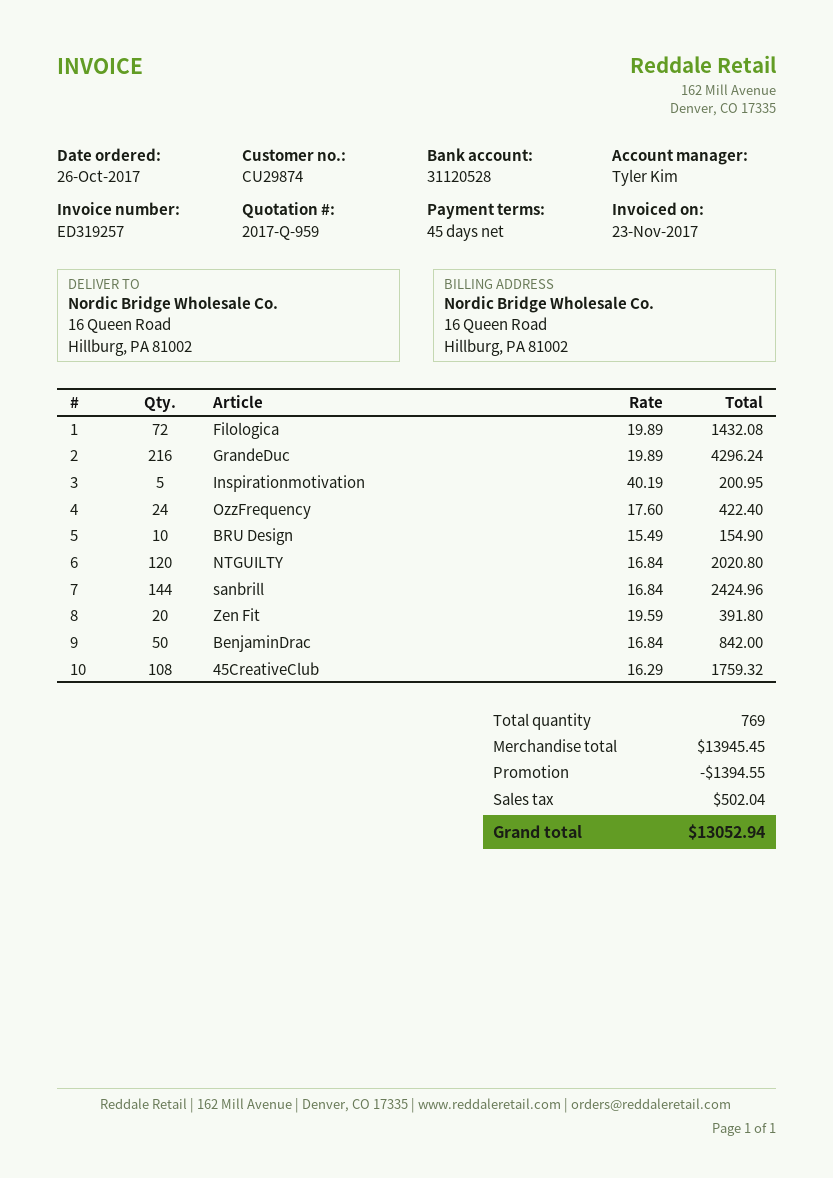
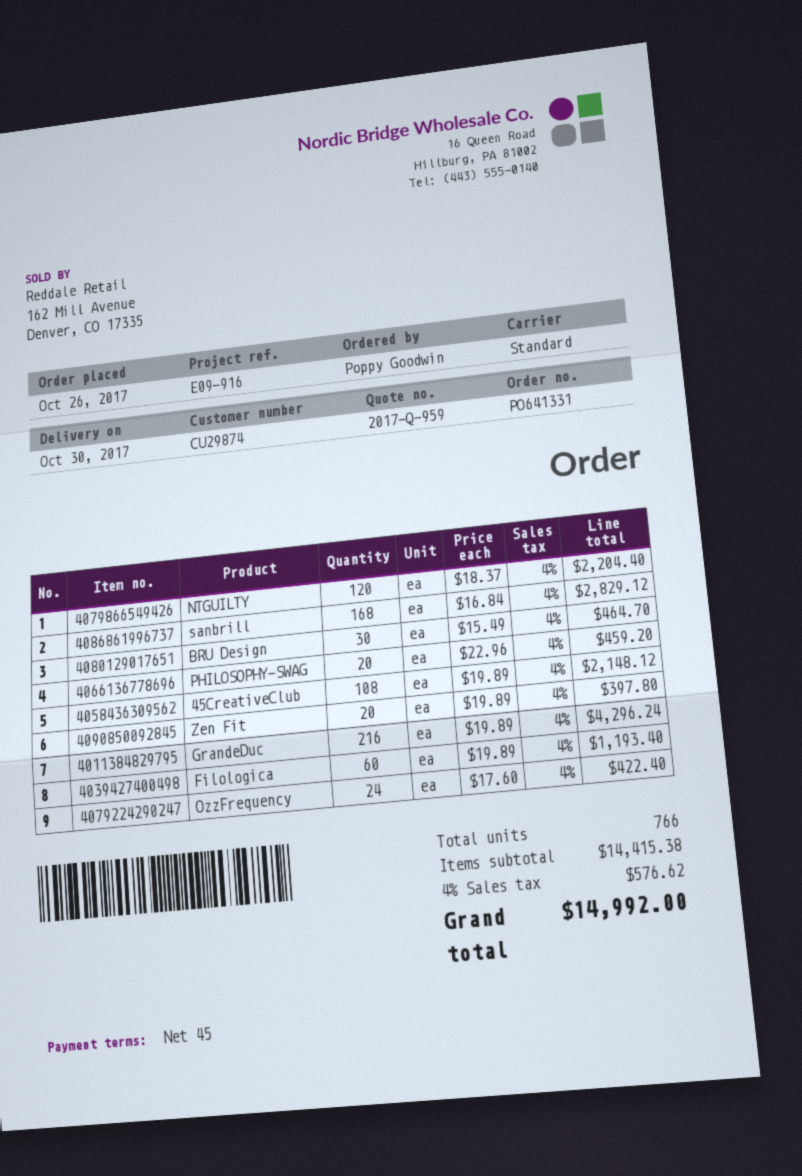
Filologica: 72 x 19.89 = 1432.08 -> 60 x 19.89 = 1193.40
Inspirationmotivation: 5 x 40.19 = 200.95 -> none
BRU Design: 10 x 15.49 = 154.90 -> 30 x 15.49 = 464.70
NTGUILTY: 120 x 16.84 = 2020.80 -> 120 x 18.37 = 2204.40
sanbrill: 144 x 16.84 = 2424.96 -> 168 x 16.84 = 2829.12
Zen Fit: 20 x 19.59 = 391.80 -> 20 x 19.89 = 397.80
BenjaminDrac: 50 x 16.84 = 842.00 -> none
45CreativeClub: 108 x 16.29 = 1759.32 -> 108 x 19.89 = 2148.12
PHILOSOPHY-SWAG: none -> 20 x 22.96 = 459.20
total quantity: 769 -> 766
subtotal: 13945.45 -> 14415.38
discount: 1394.55 -> none
tax: 502.04 -> 576.62
total: 13052.94 -> 14992.00

